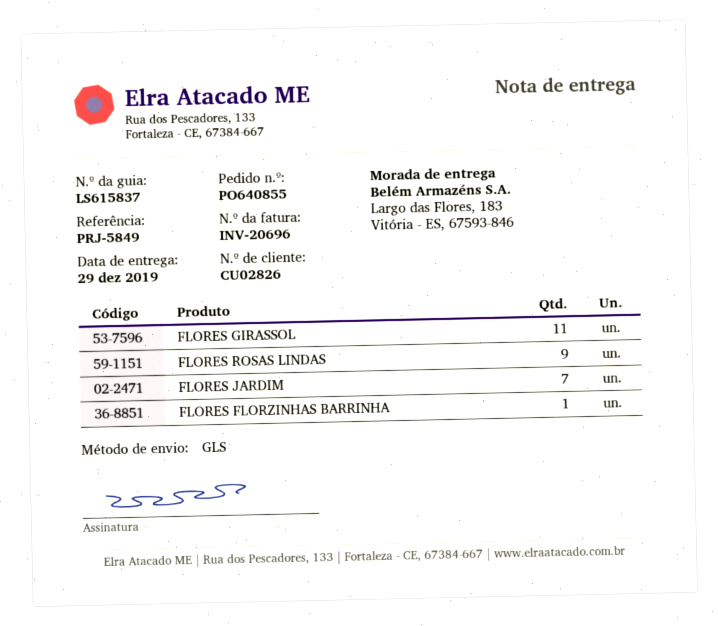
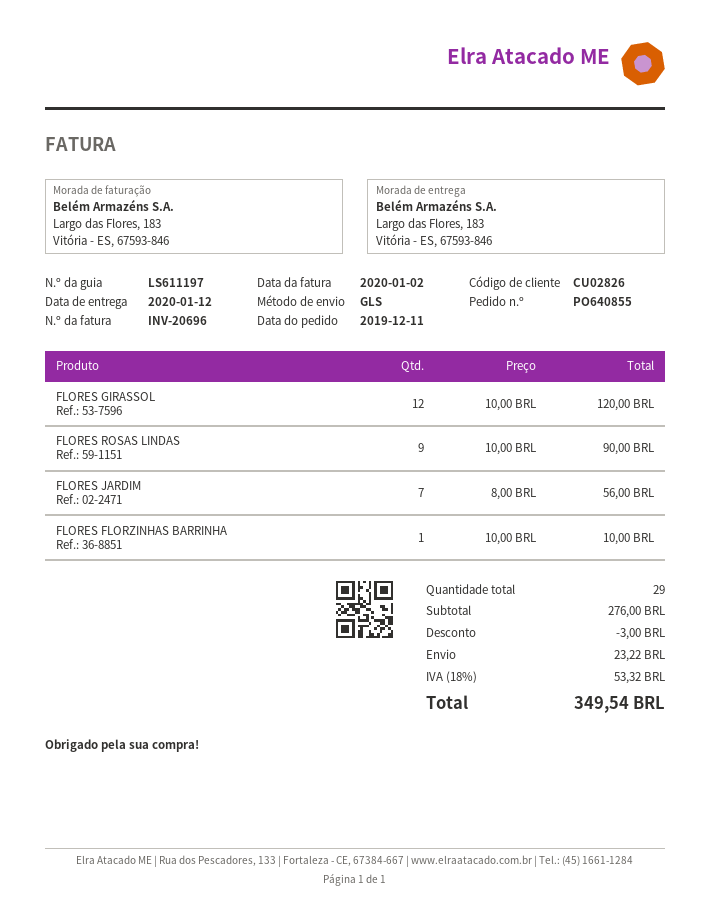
delivery note number: LS615837 -> LS611197
delivery date: 2019-12-29 -> 2020-01-12
FLORES GIRASSOL: 11 -> 12

